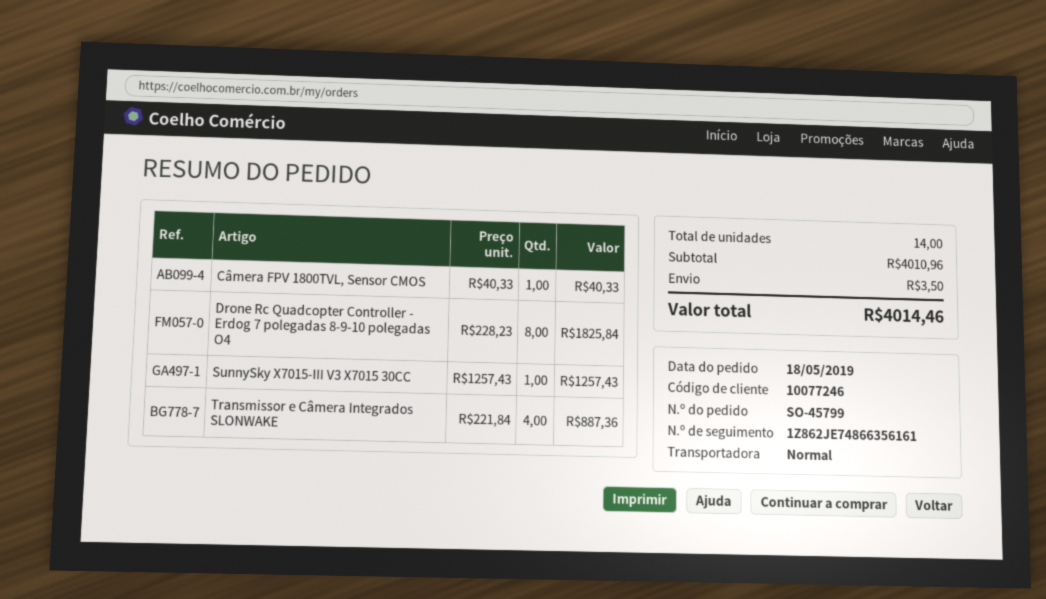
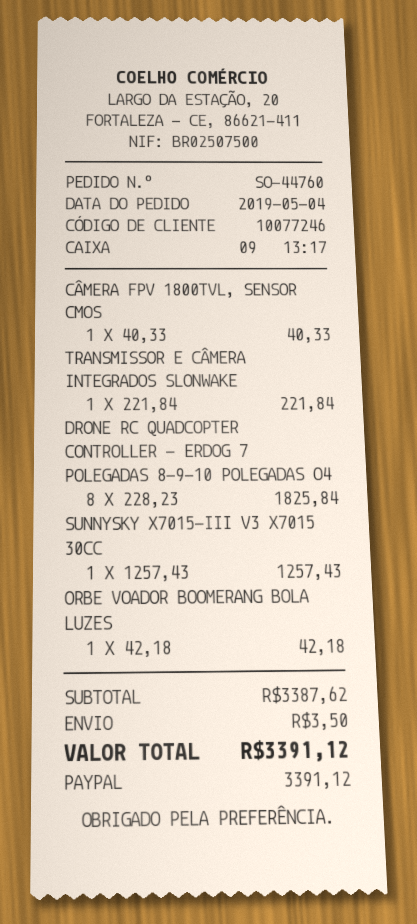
order number: SO-45799 -> SO-44760
order date: 2019-05-18 -> 2019-05-04
Transmissor e Câmera Integrados SLONWAKE: 4 x 221.84 = 887.36 -> 1 x 221.84 = 221.84
ORBE VOADOR BOOMERANG BOLA LUZES: none -> 1 x 42.18 = 42.18
subtotal: 4010.96 -> 3387.62
total: 4014.46 -> 3391.12

